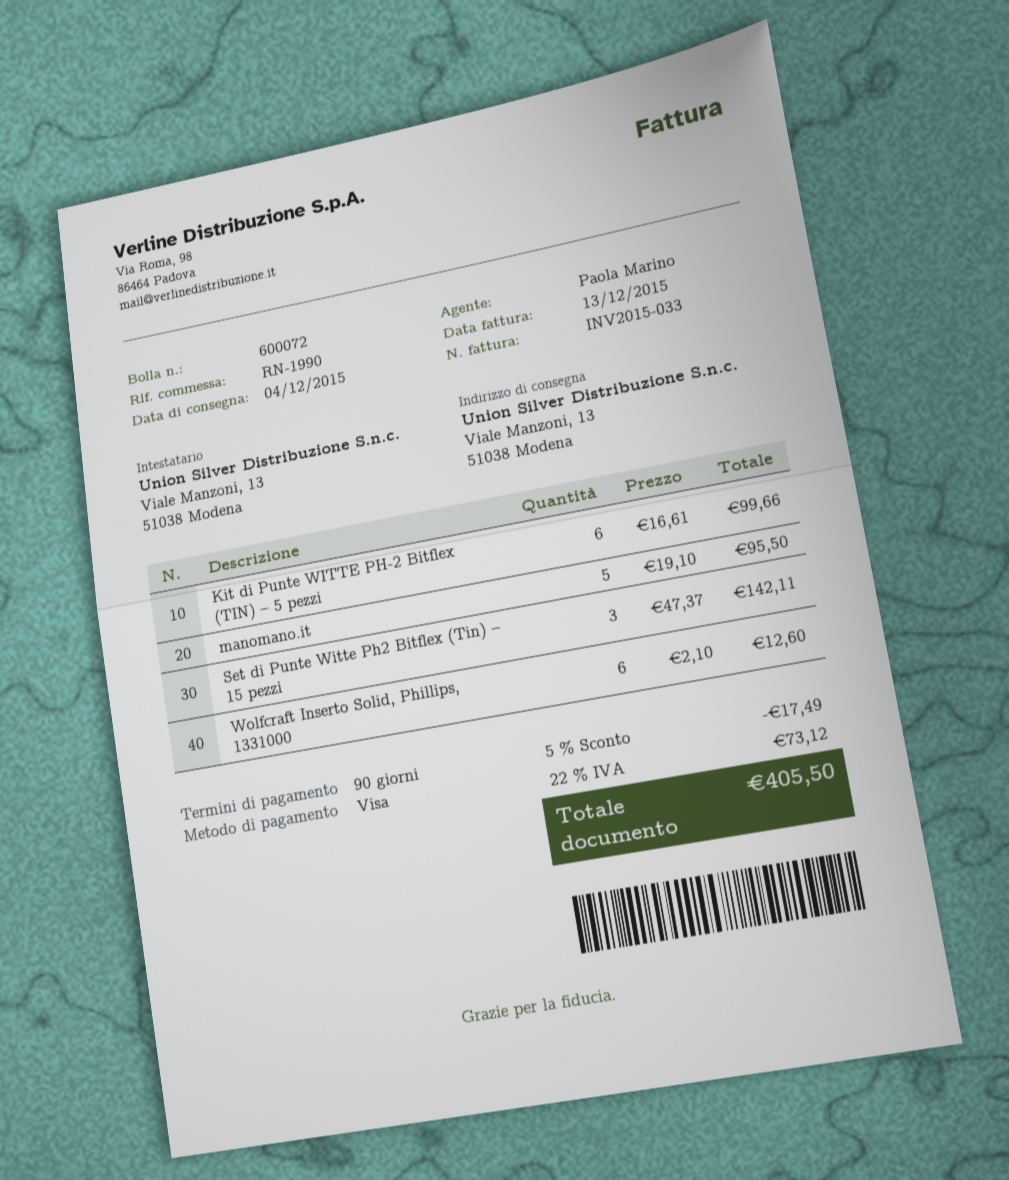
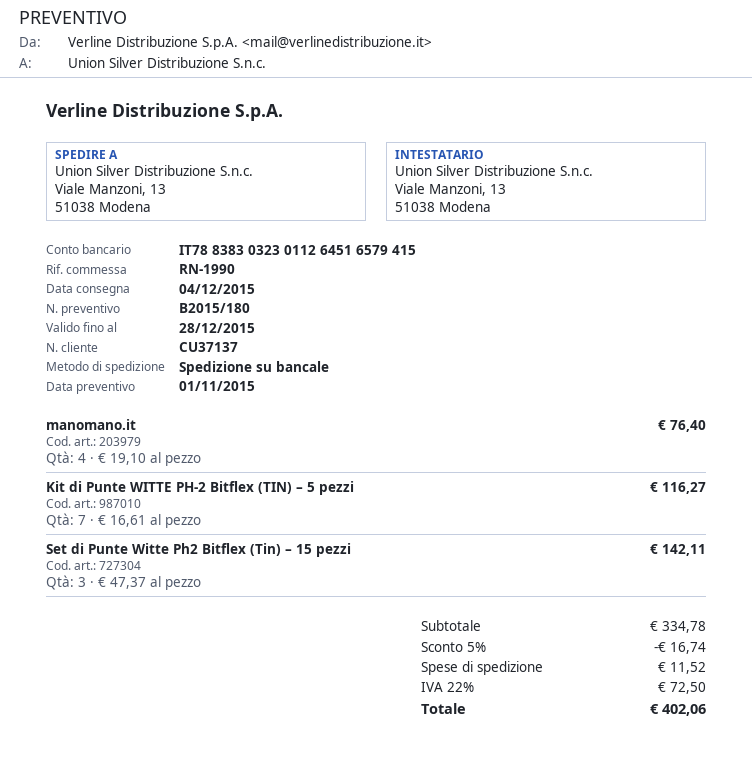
Kit di Punte WITTE PH-2 Bitflex (TIN) – 5 pezzi: 6 x 16.61 = 99.66 -> 7 x 16.61 = 116.27
manomano.it: 5 x 19.10 = 95.50 -> 4 x 19.10 = 76.40
Wolfcraft Inserto Solid, Phillips, 1331000: 6 x 2.10 = 12.60 -> none
discount: 5% = 17.49 -> 5% = 16.74
shipping: none -> 11.52
tax: 22% = 73.12 -> 22% = 72.50
total: 405.50 -> 402.06

